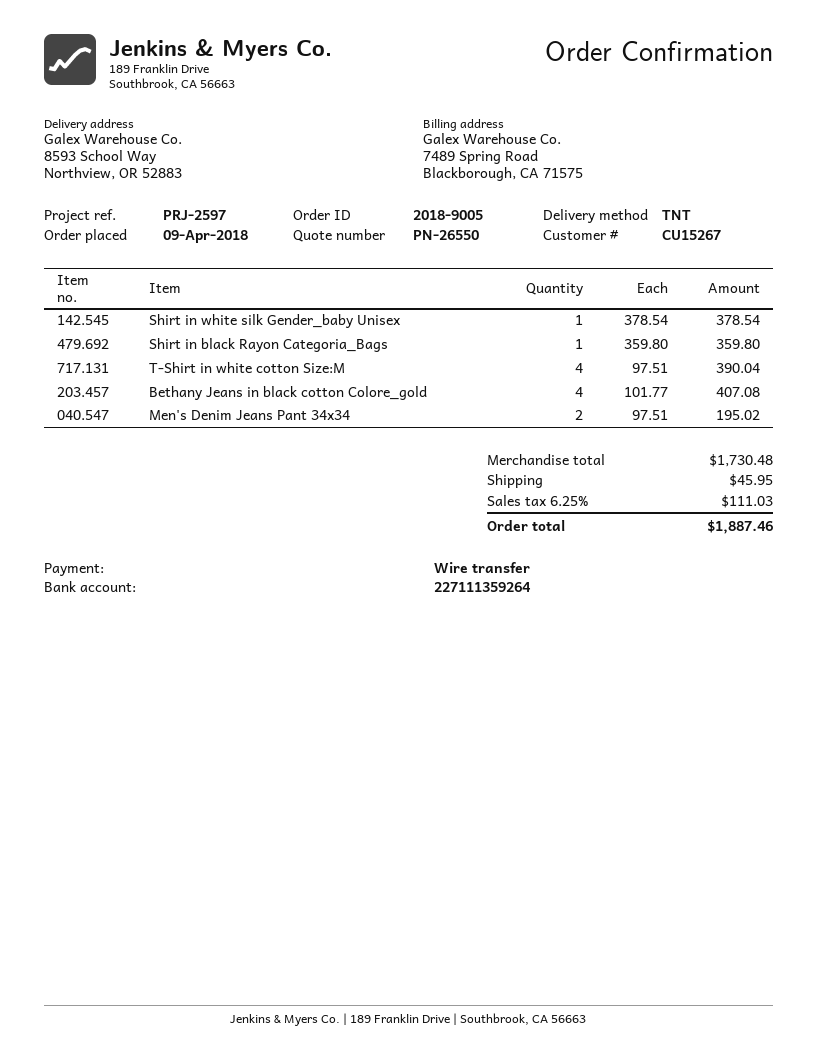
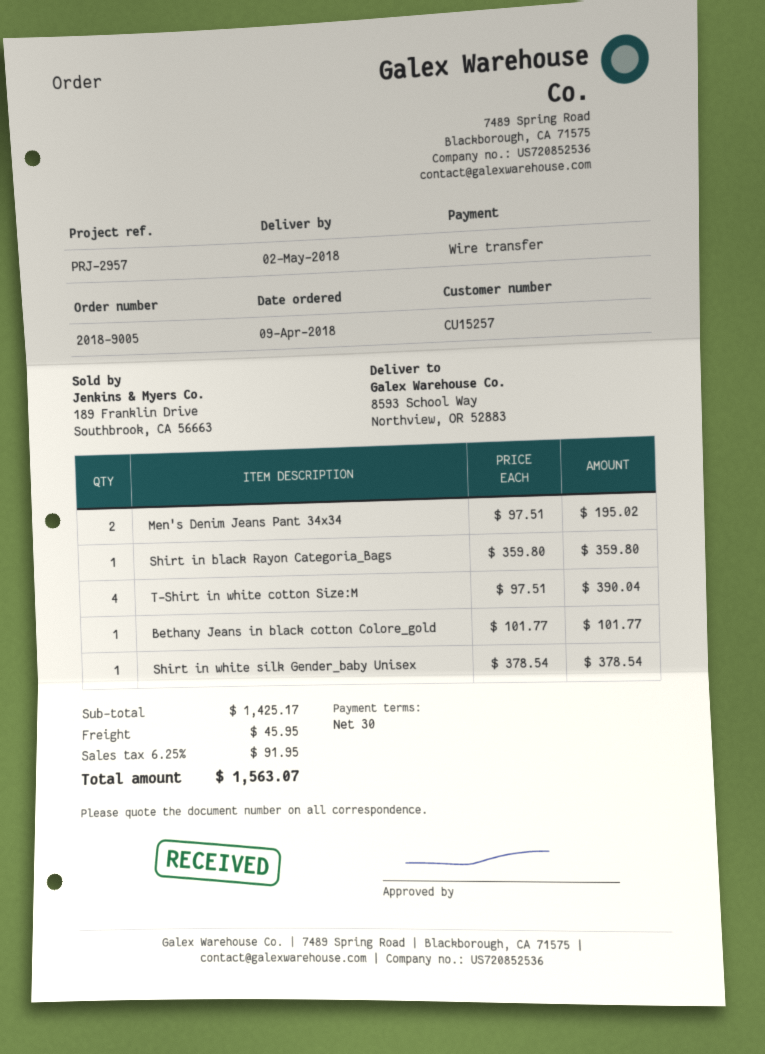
customer number: CU15267 -> CU15257
reference: PRJ-2597 -> PRJ-2957
Bethany Jeans in black cotton Colore_gold: 4 x 101.77 = 407.08 -> 1 x 101.77 = 101.77
subtotal: 1730.48 -> 1425.17
tax: 6.25% = 111.03 -> 6.25% = 91.95
total: 1887.46 -> 1563.07

